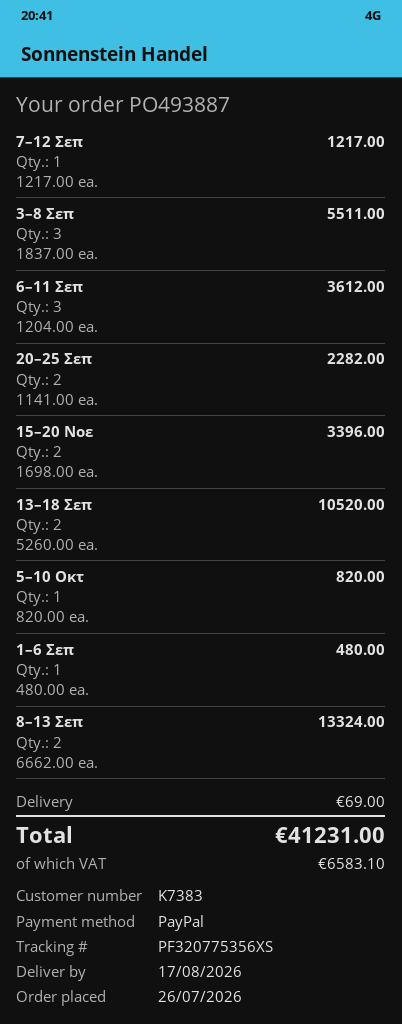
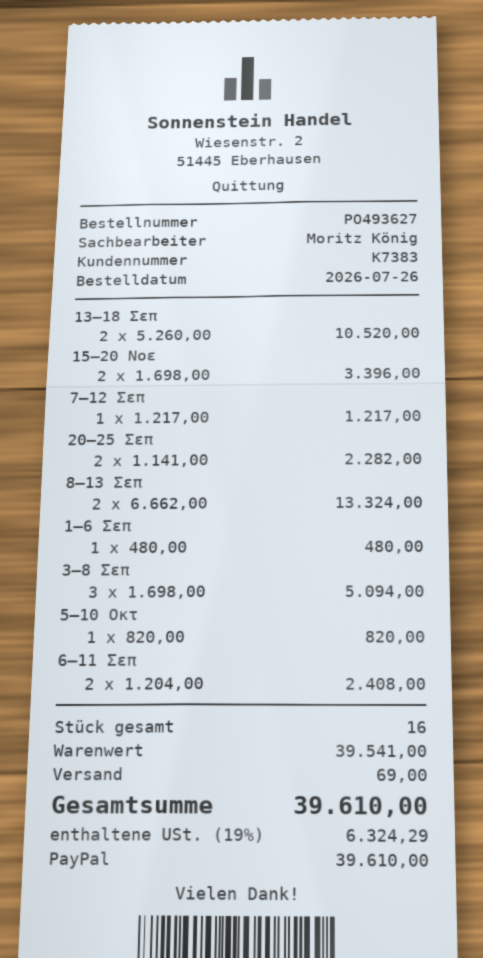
order number: PO493887 -> PO493627
3–8 Σεπ: 3 x 1837.00 = 5511.00 -> 3 x 1698.00 = 5094.00
6–11 Σεπ: 3 x 1204.00 = 3612.00 -> 2 x 1204.00 = 2408.00
tax: 6583.10 -> 6324.29
total: 41231.00 -> 39610.00

